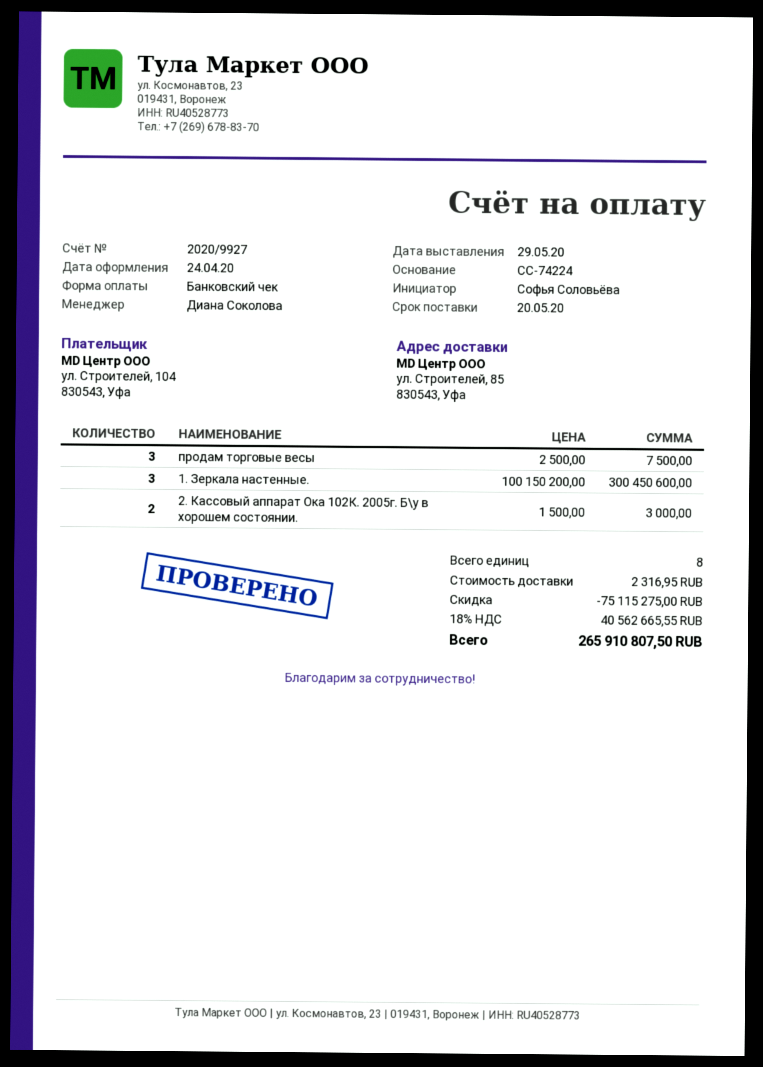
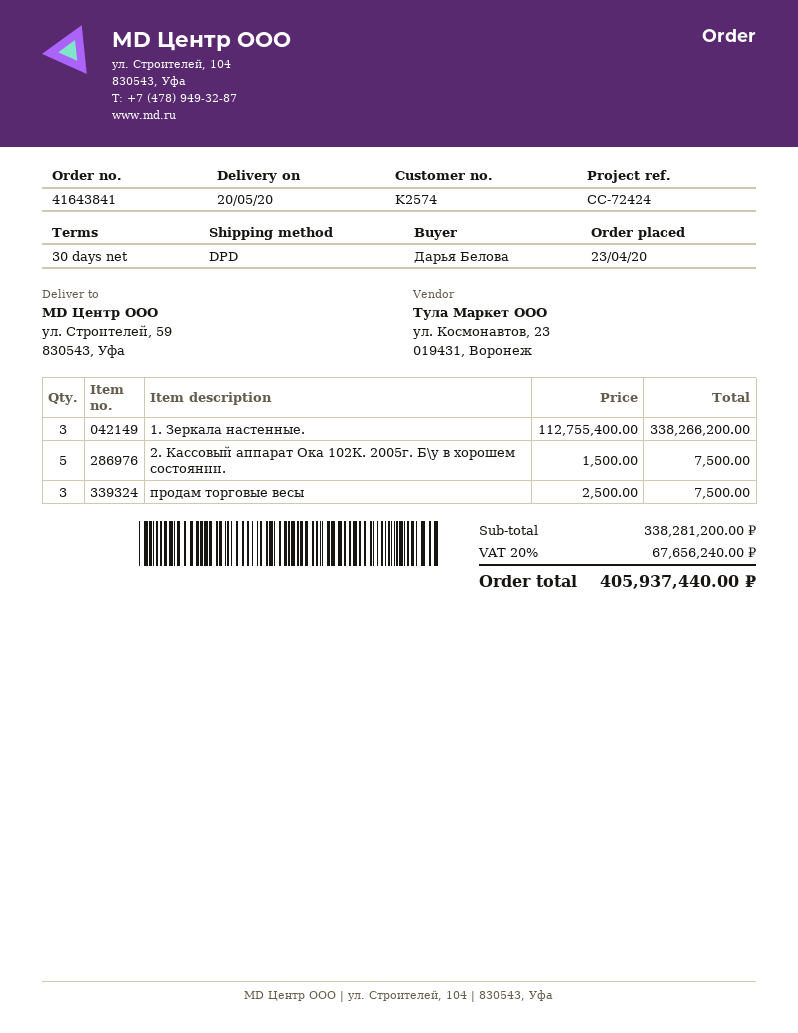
order date: 2020-04-24 -> 2020-04-23
reference: CC-74224 -> CC-72424
ordered by: Софья Соловьёва -> Дарья Белова
ship to: ул. Строителей, 85, 830543, Уфа -> ул. Строителей, 59, 830543, Уфа
1. Зеркала настенные.: 3 x 100150200.00 = 300450600.00 -> 3 x 112755400.00 = 338266200.00
2. Кассовый аппарат Ока 102К. 2005г. Б\у в хорошем состоянии.: 2 x 1500.00 = 3000.00 -> 5 x 1500.00 = 7500.00
discount: 75115275.00 -> none
shipping: 2316.95 -> none
tax: 18% = 40562665.55 -> 20% = 67656240.00
total: 265910807.50 -> 405937440.00

